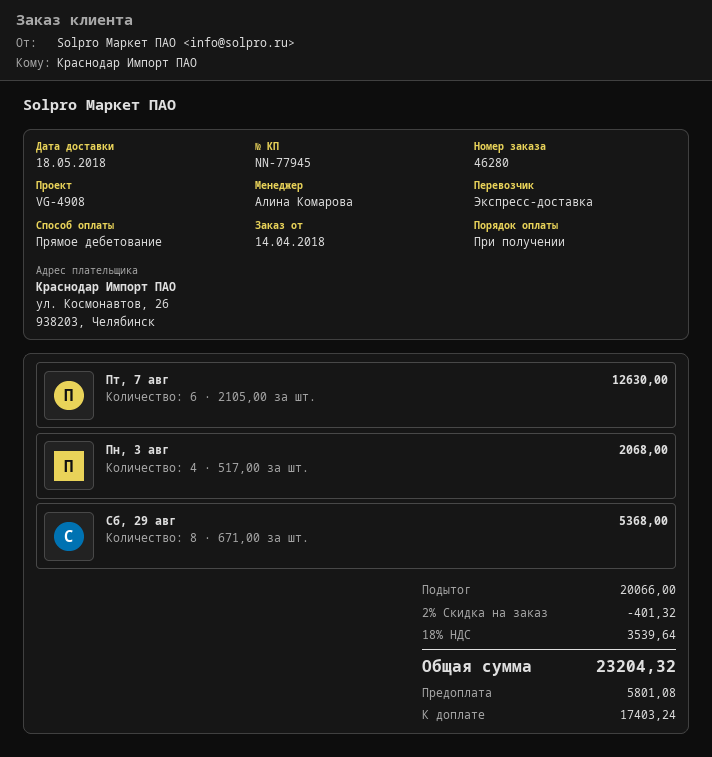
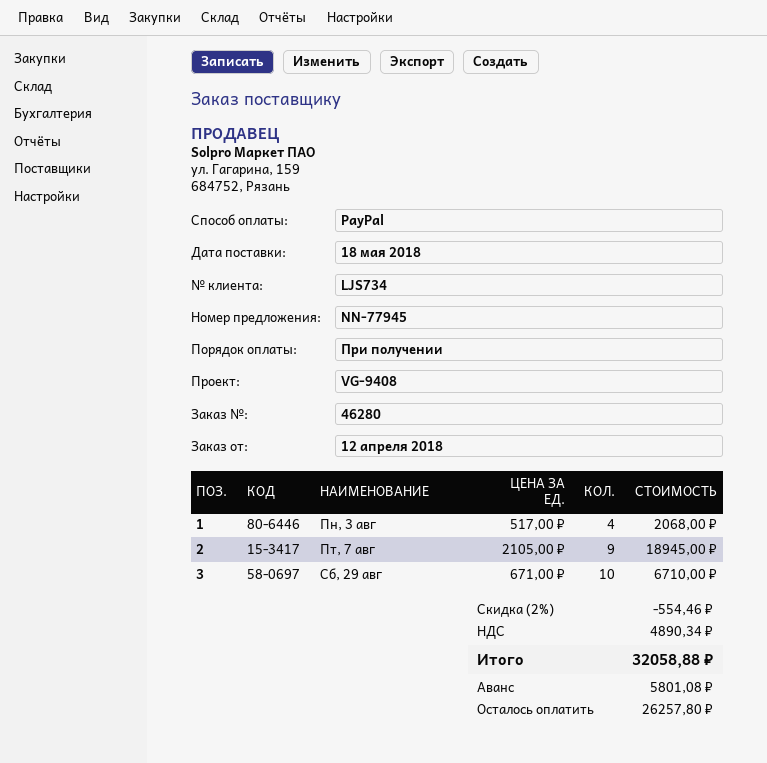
order date: 2018-04-14 -> 2018-04-12
reference: VG-4908 -> VG-9408
payment method: direct debit -> PayPal
Пт, 7 авг: 6 x 2105.00 = 12630.00 -> 9 x 2105.00 = 18945.00
Сб, 29 авг: 8 x 671.00 = 5368.00 -> 10 x 671.00 = 6710.00
discount: 2% = 401.32 -> 2% = 554.46
tax: 3539.64 -> 4890.34
total: 23204.32 -> 32058.88
balance: 17403.24 -> 26257.80

